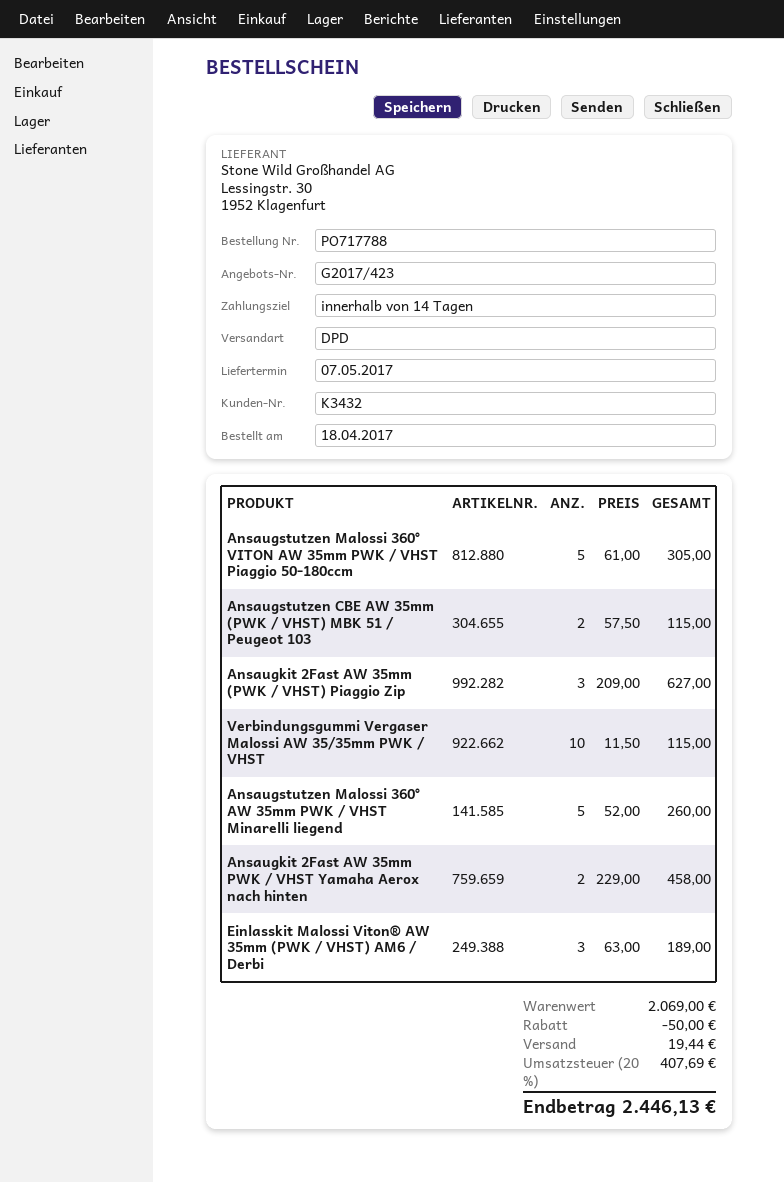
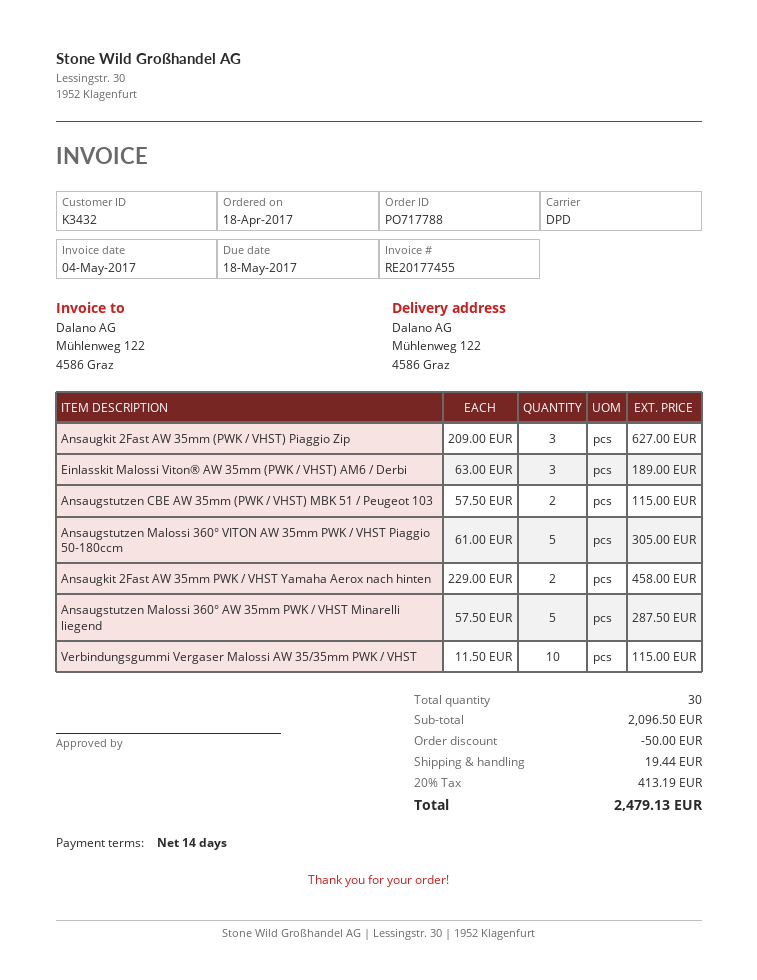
Ansaugstutzen Malossi 360° AW 35mm PWK / VHST Minarelli liegend: 5 x 52.00 = 260.00 -> 5 x 57.50 = 287.50
subtotal: 2069.00 -> 2096.50
tax: 20% = 407.69 -> 20% = 413.19
total: 2446.13 -> 2479.13

